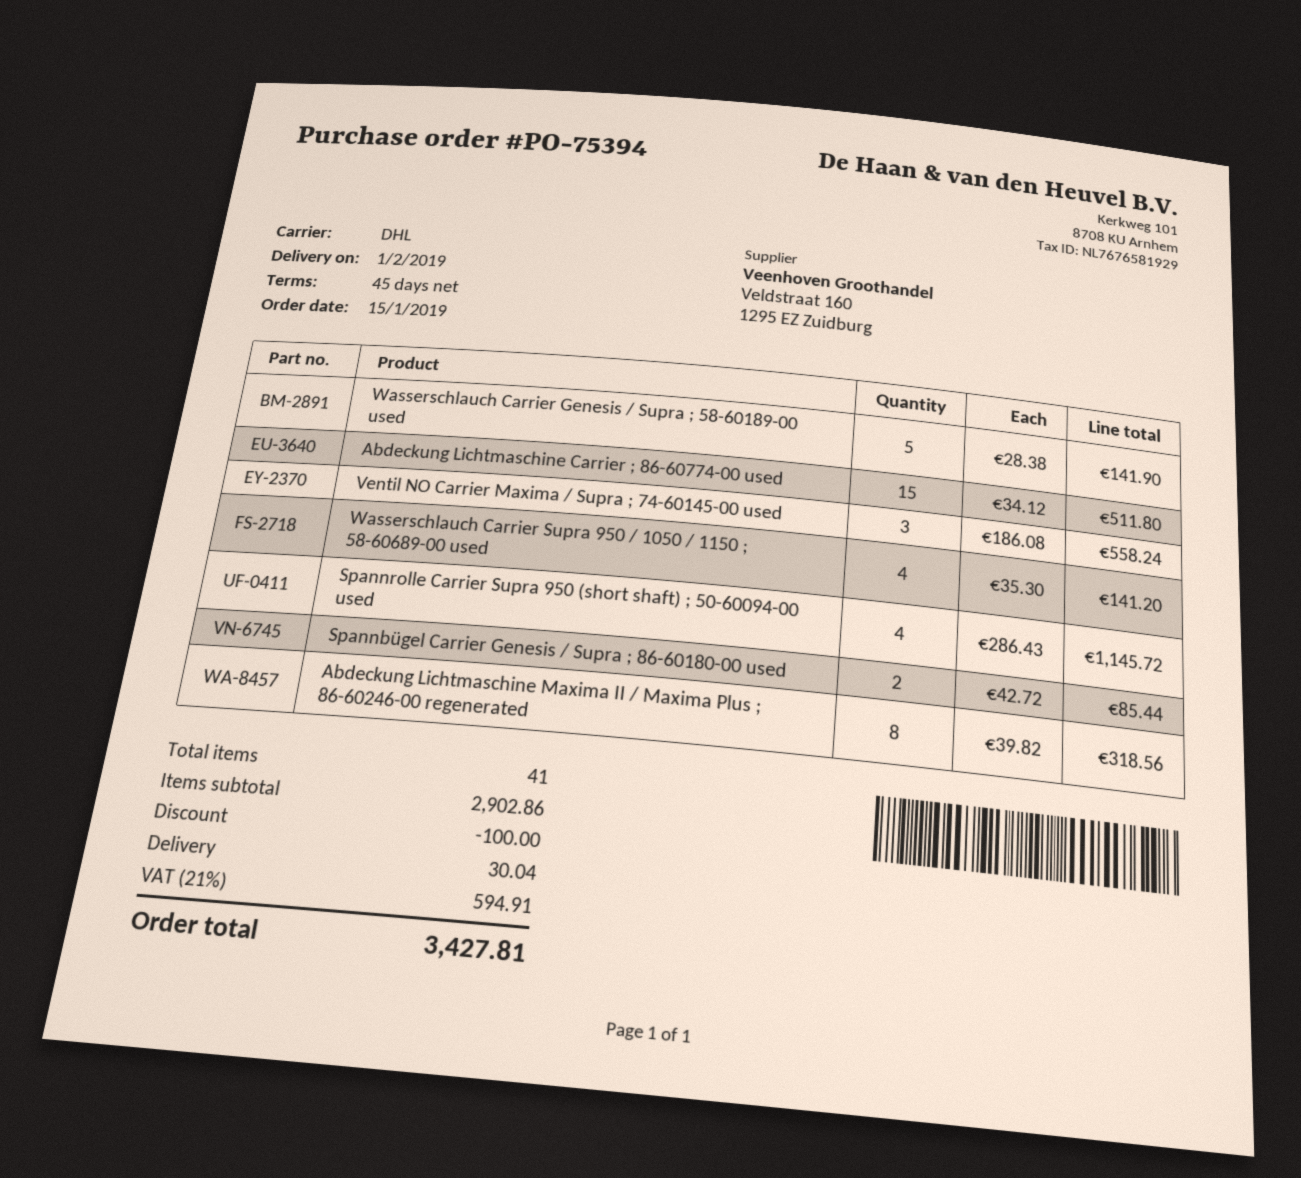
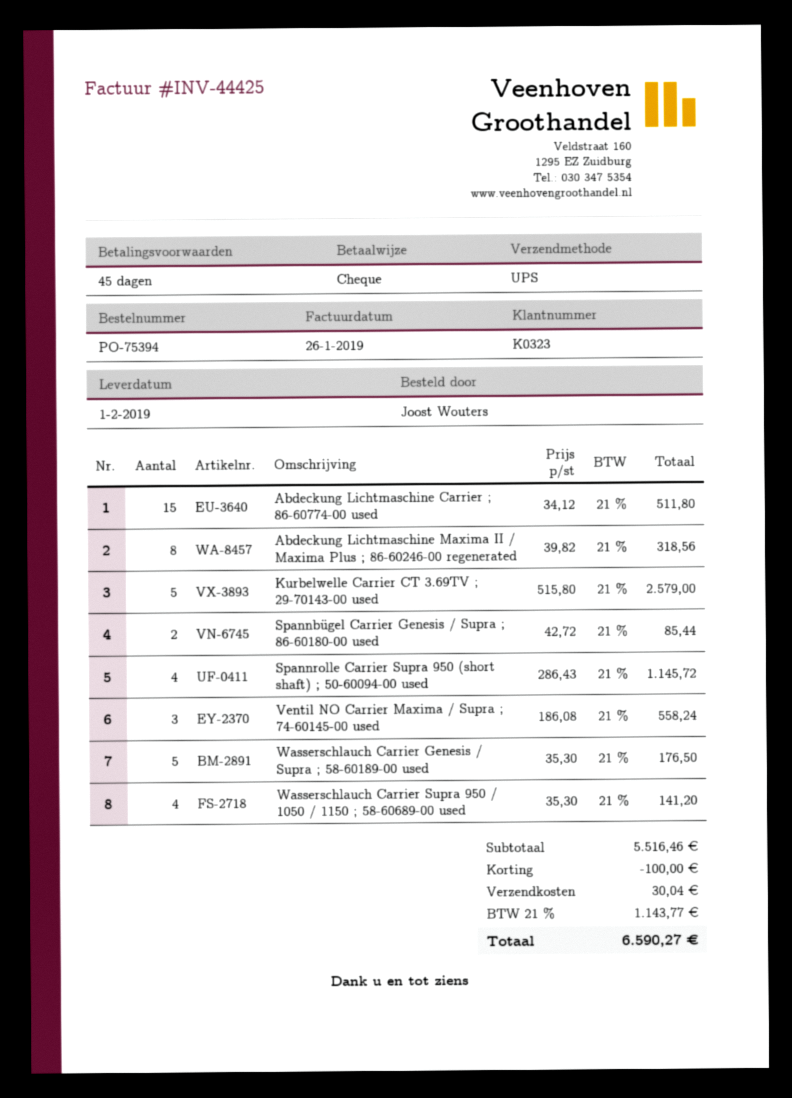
shipping method: DHL -> UPS
Wasserschlauch Carrier Genesis / Supra ; 58-60189-00 used: 5 x 28.38 = 141.90 -> 5 x 35.30 = 176.50
Kurbelwelle Carrier CT 3.69TV ; 29-70143-00 used: none -> 5 x 515.80 = 2579.00
subtotal: 2902.86 -> 5516.46
tax: 21% = 594.91 -> 21% = 1143.77
total: 3427.81 -> 6590.27

